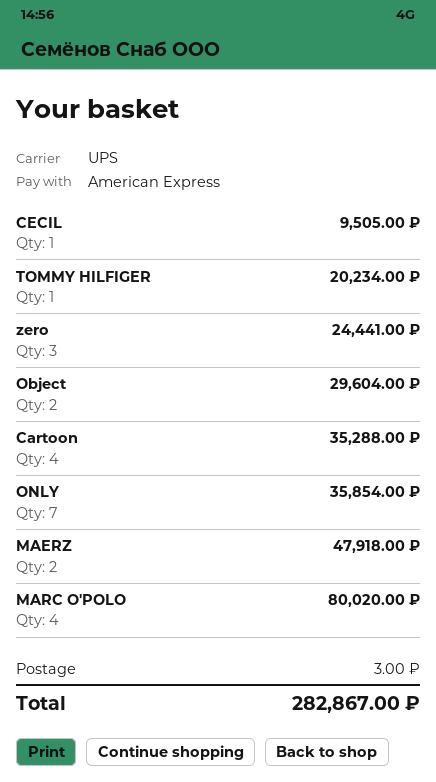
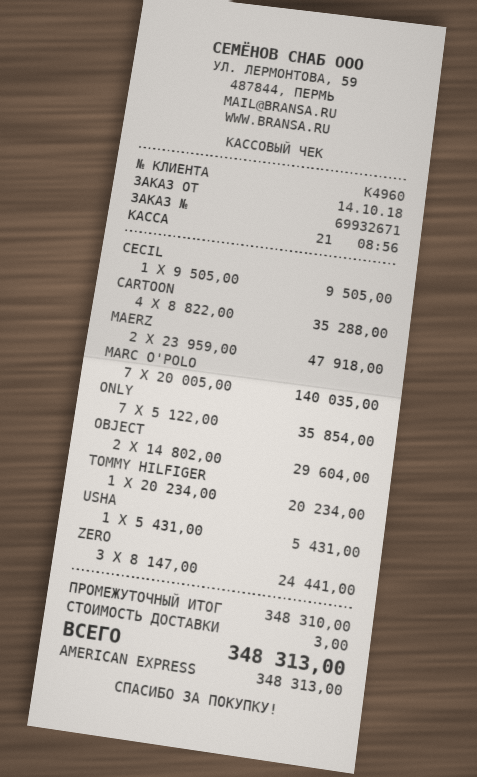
MARC O'POLO: 4 for 80020.00 -> 7 for 140035.00
USHA: none -> 1 for 5431.00
total: 282867.00 -> 348313.00

